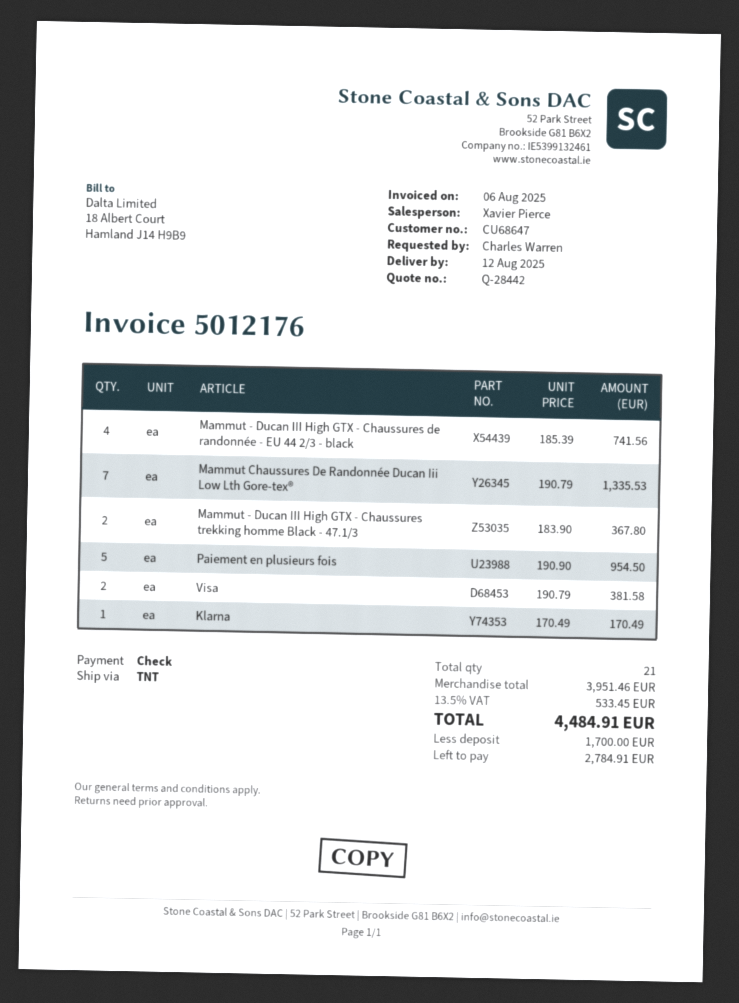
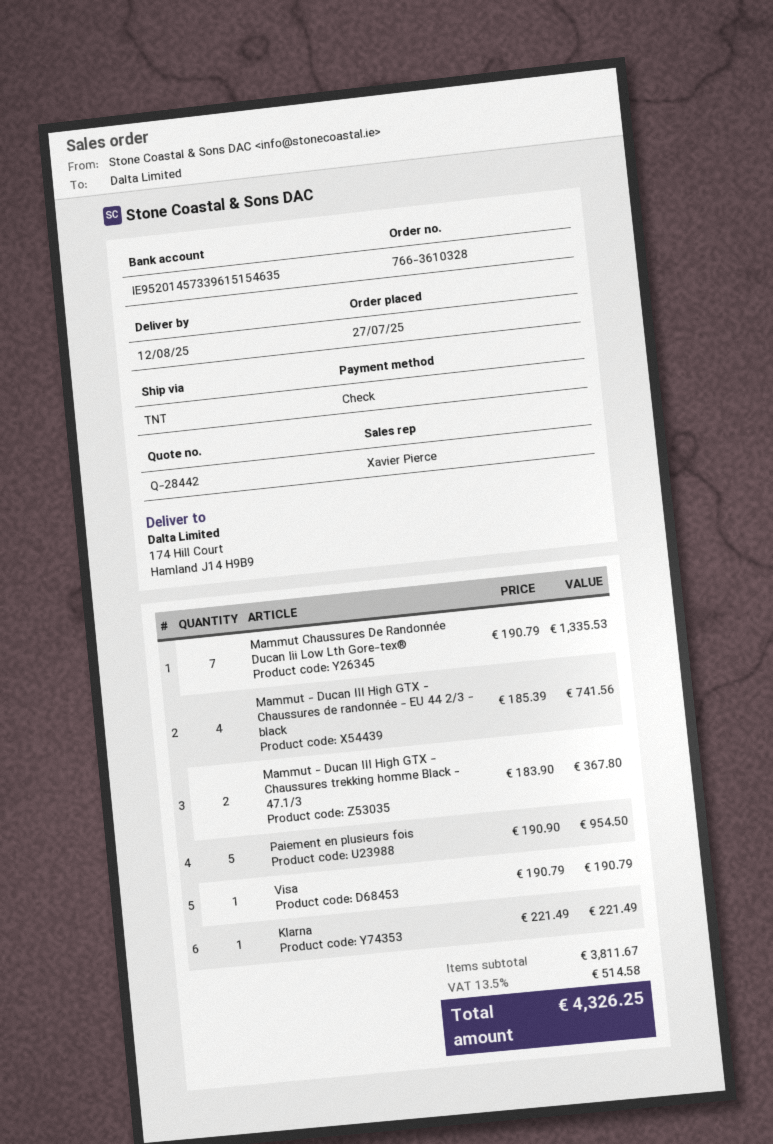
Visa: 2 x 190.79 = 381.58 -> 1 x 190.79 = 190.79
Klarna: 1 x 170.49 = 170.49 -> 1 x 221.49 = 221.49
subtotal: 3951.46 -> 3811.67
tax: 13.5% = 533.45 -> 13.5% = 514.58
total: 4484.91 -> 4326.25

